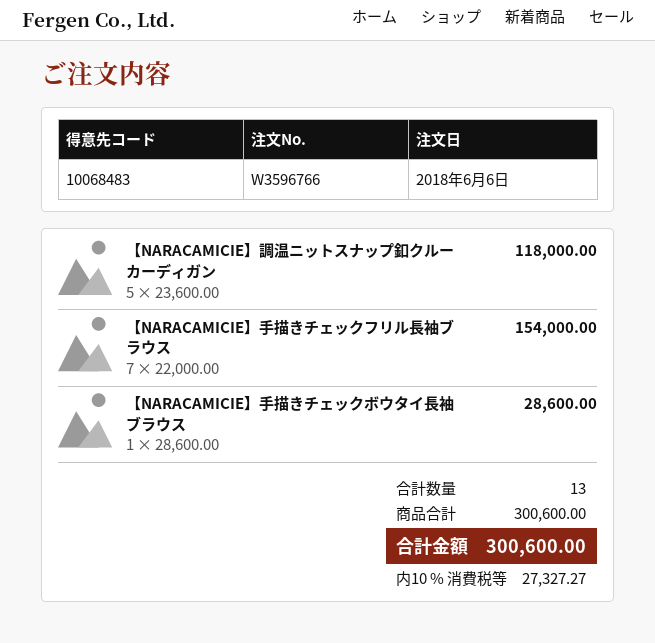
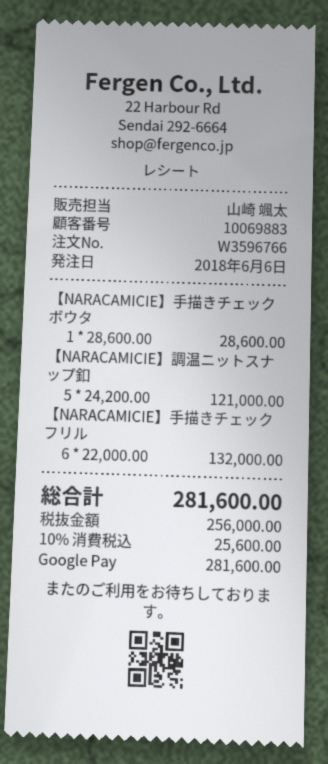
customer number: 10068483 -> 10069883
【NARACAMICIE】調温ニットスナップ釦クルーカーディガン: 5 x 23600.00 = 118000.00 -> 5 x 24200.00 = 121000.00
【NARACAMICIE】手描きチェックフリル長袖ブラウス: 7 x 22000.00 = 154000.00 -> 6 x 22000.00 = 132000.00
tax: 10% = 27327.27 -> 10% = 25600.00
total: 300600.00 -> 281600.00

